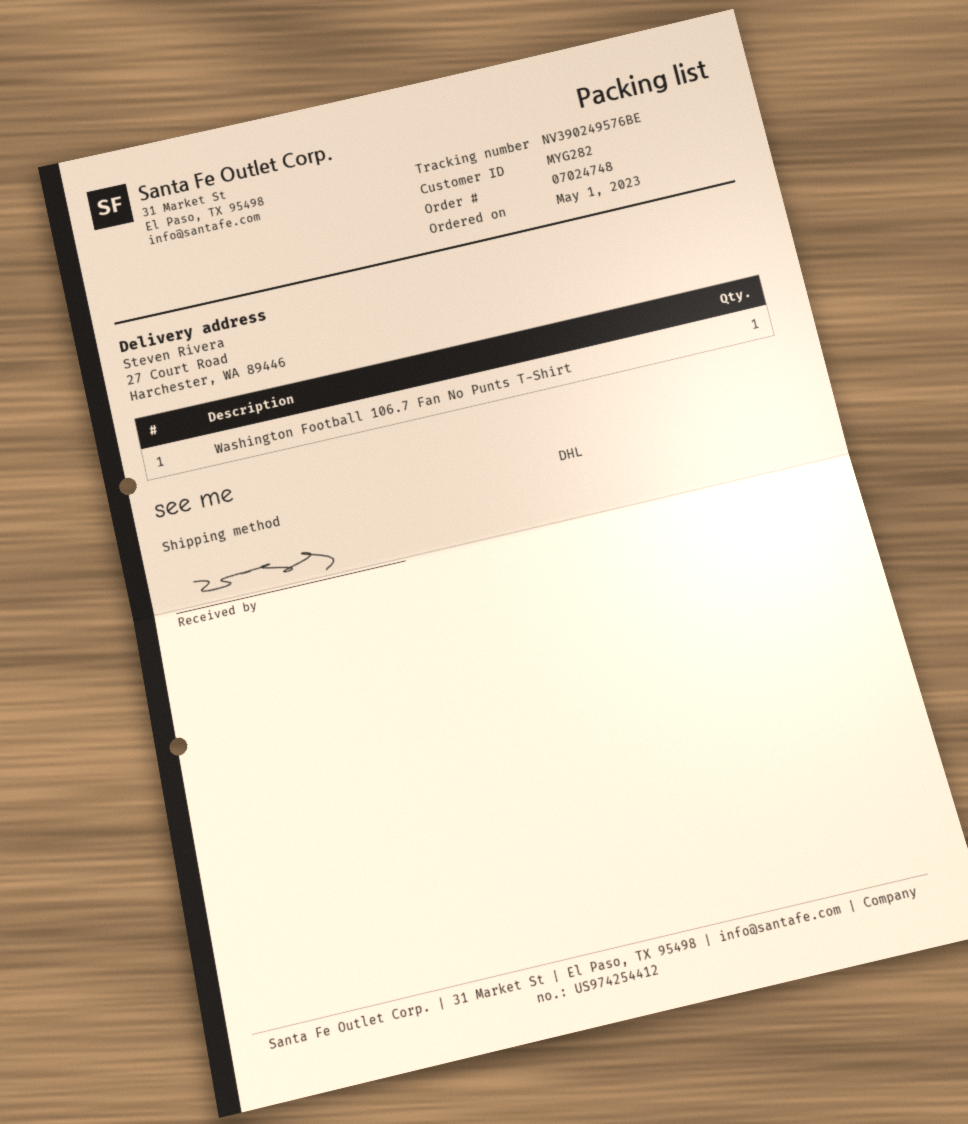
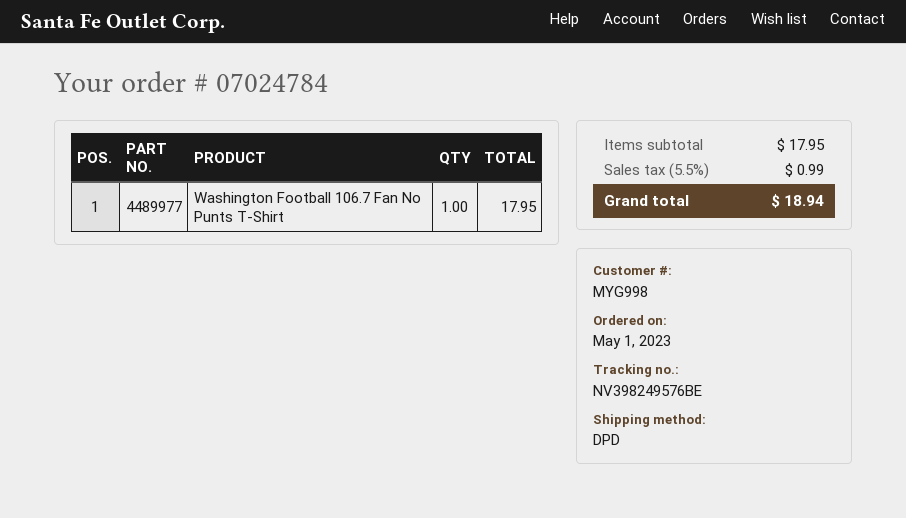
order number: 07024748 -> 07024784
customer number: MYG282 -> MYG998
shipping method: DHL -> DPD
tracking number: NV390249576BE -> NV398249576BE

